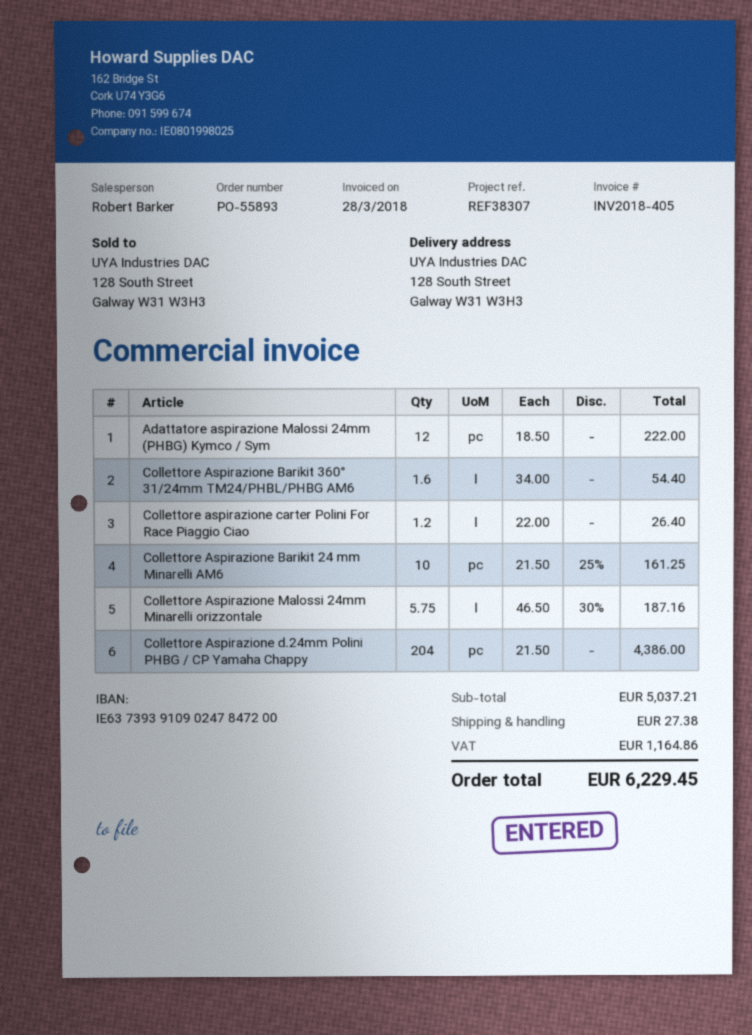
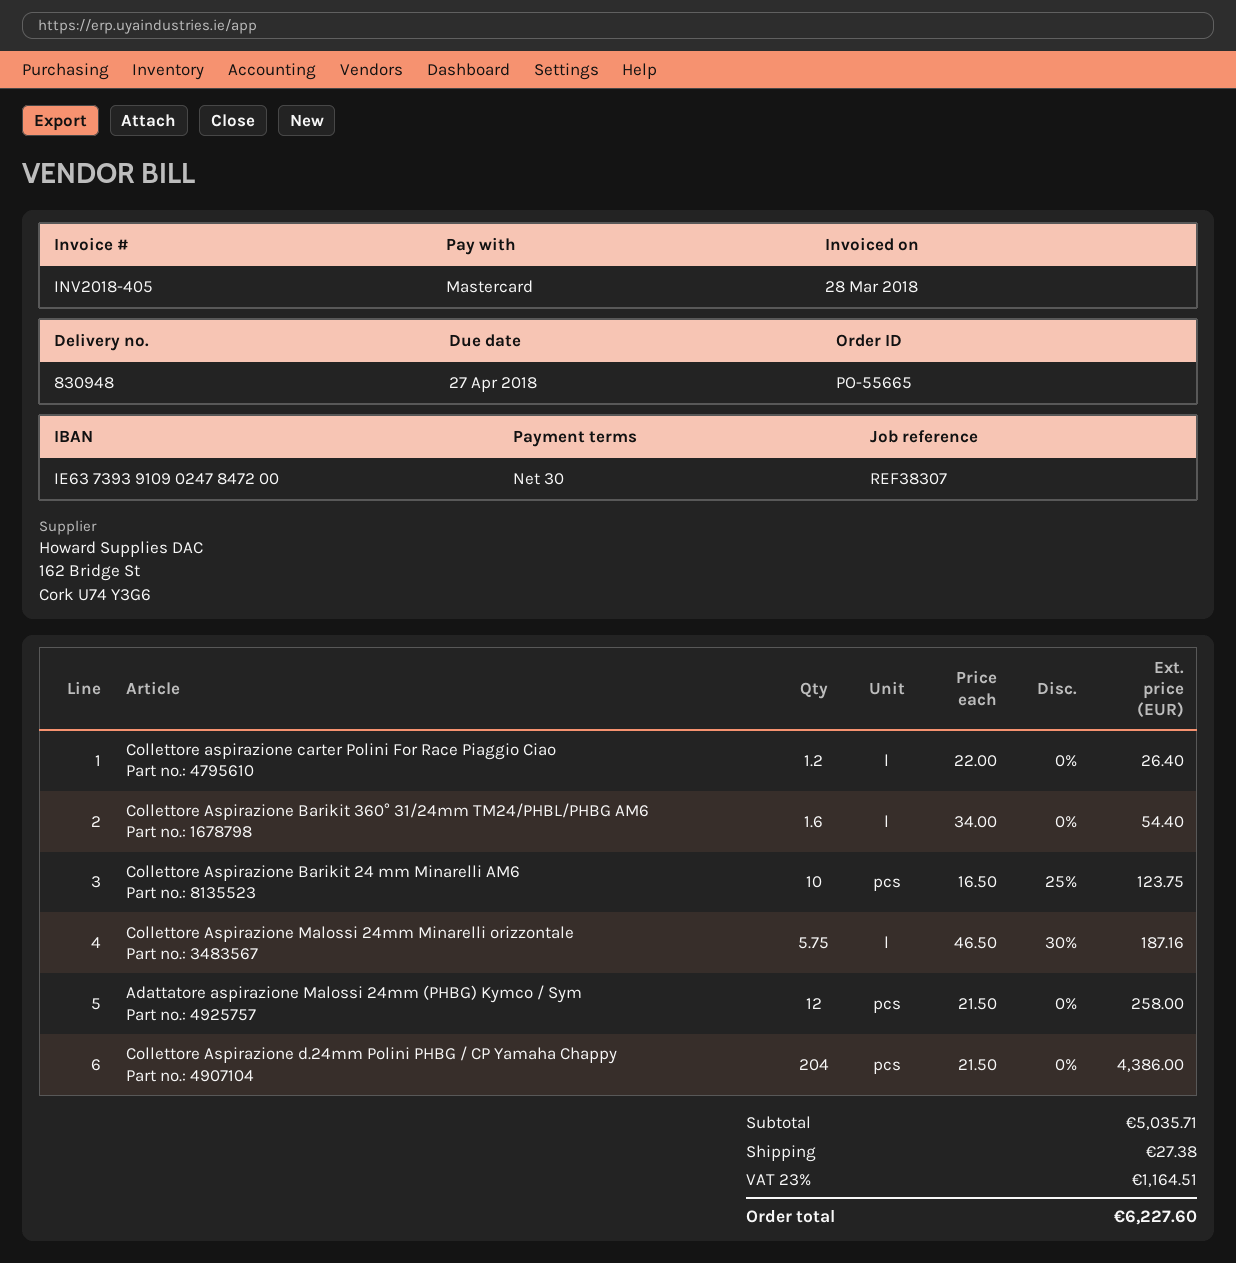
order number: PO-55893 -> PO-55665
Adattatore aspirazione Malossi 24mm (PHBG) Kymco / Sym: 12 x 18.50 = 222.00 -> 12 x 21.50 = 258.00
Collettore Aspirazione Barikit 24 mm Minarelli AM6: 10 x 21.50 - 25% = 161.25 -> 10 x 16.50 - 25% = 123.75
subtotal: 5037.21 -> 5035.71
tax: 1164.86 -> 1164.51
total: 6229.45 -> 6227.60

